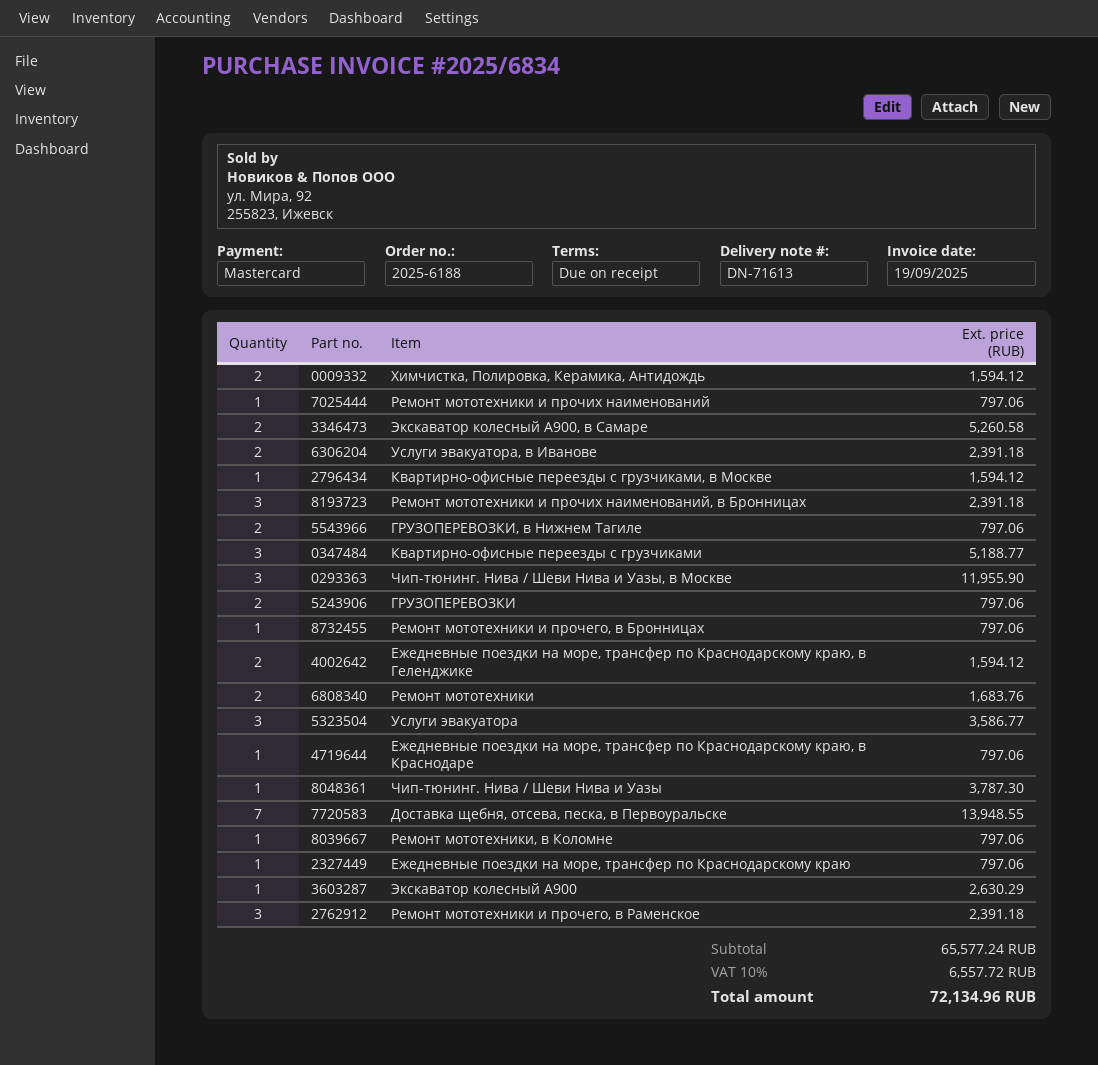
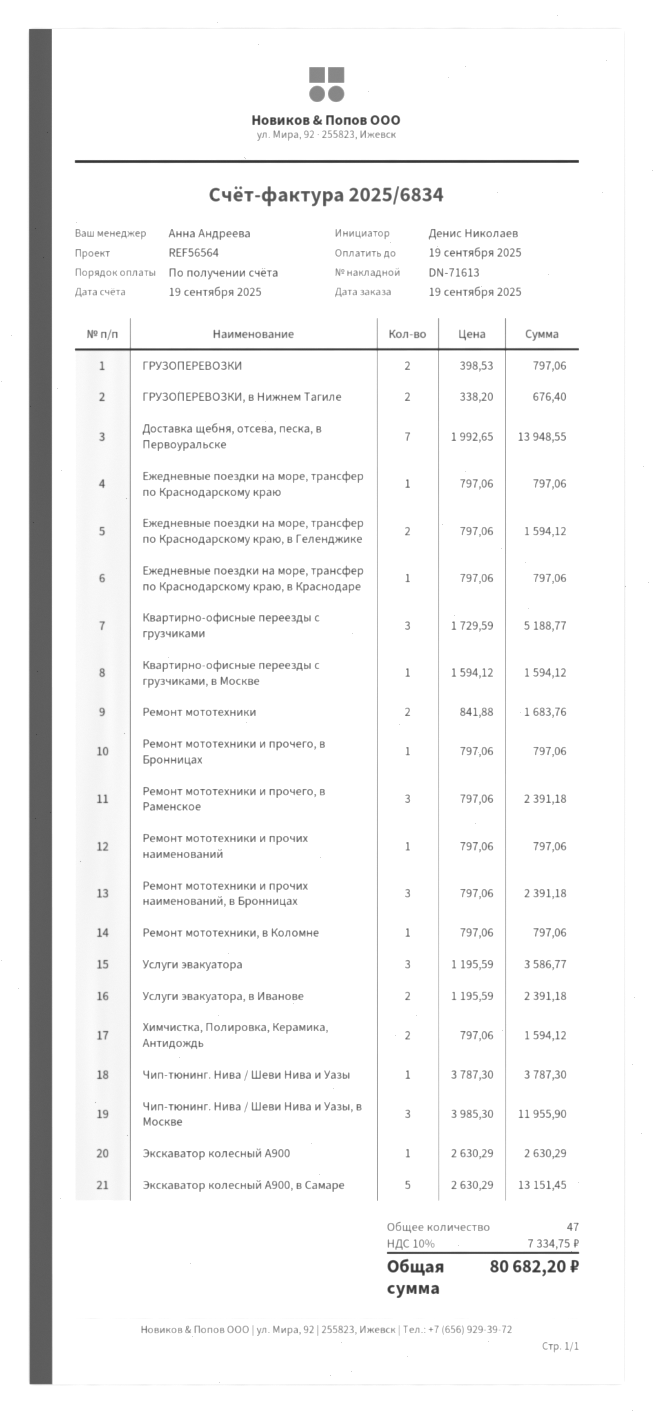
Экскаватор колесный A900, в Самаре: 2 for 5260.58 -> 5 for 13151.45
ГРУЗОПЕРЕВОЗКИ, в Нижнем Тагиле: 2 for 797.06 -> 2 for 676.40
tax: 10% = 6557.72 -> 10% = 7334.75
total: 72134.96 -> 80682.20

